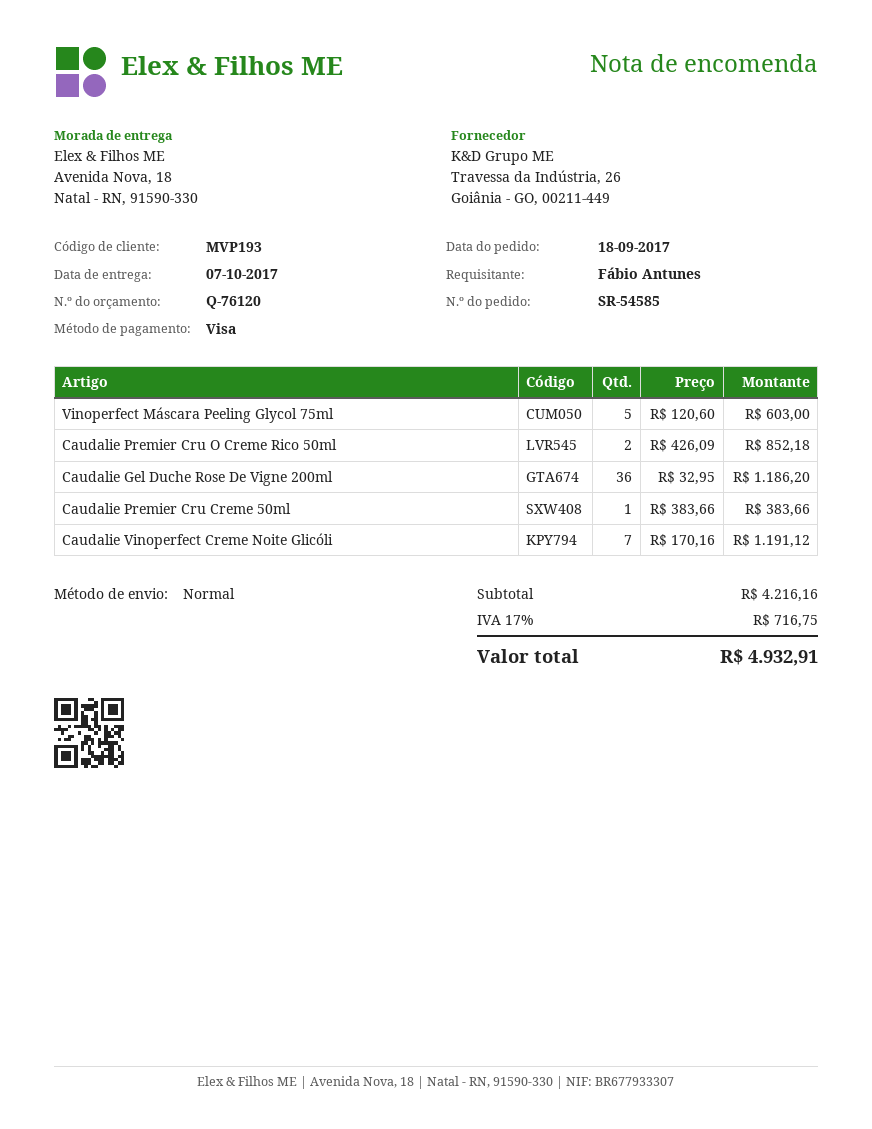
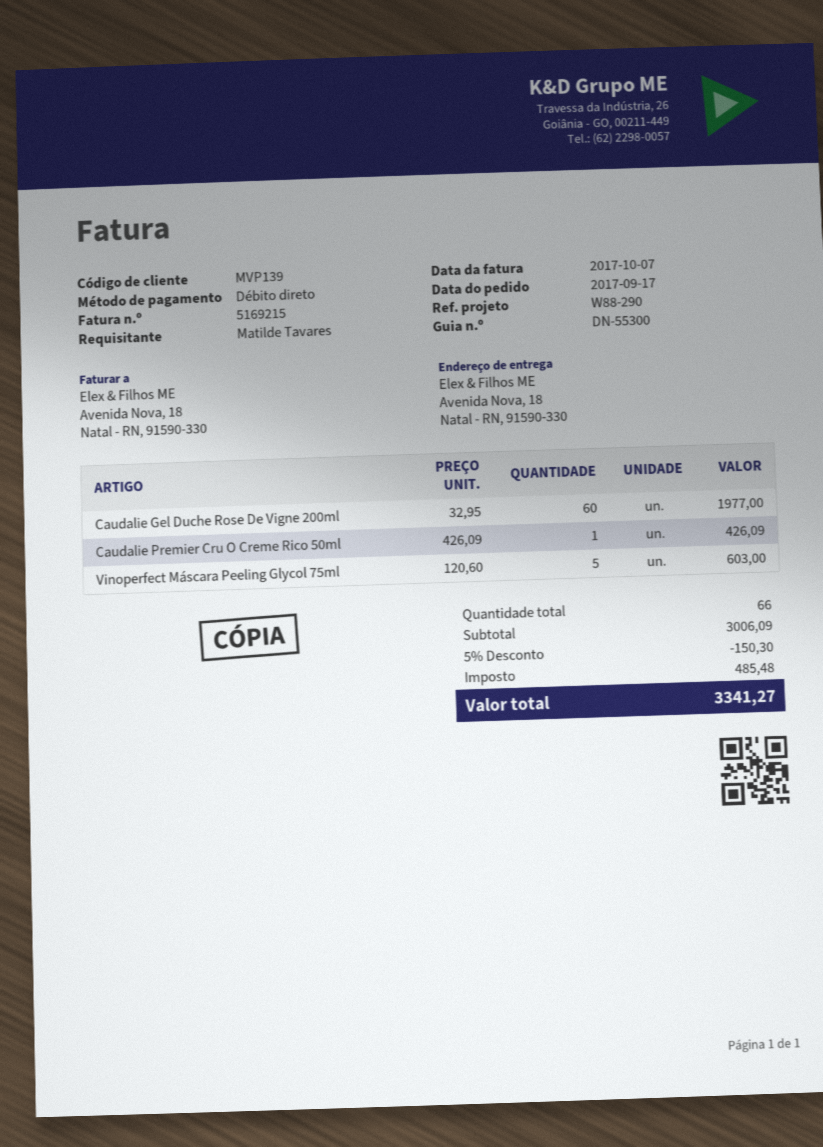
order date: 2017-09-18 -> 2017-09-17
customer number: MVP193 -> MVP139
ordered by: Fábio Antunes -> Matilde Tavares
payment method: Visa -> direct debit
Caudalie Premier Cru O Creme Rico 50ml: 2 x 426.09 = 852.18 -> 1 x 426.09 = 426.09
Caudalie Gel Duche Rose De Vigne 200ml: 36 x 32.95 = 1186.20 -> 60 x 32.95 = 1977.00
Caudalie Premier Cru Creme 50ml: 1 x 383.66 = 383.66 -> none
Caudalie Vinoperfect Creme Noite Glicóli: 7 x 170.16 = 1191.12 -> none
subtotal: 4216.16 -> 3006.09
discount: none -> 5% = 150.30
tax: 716.75 -> 485.48
total: 4932.91 -> 3341.27

